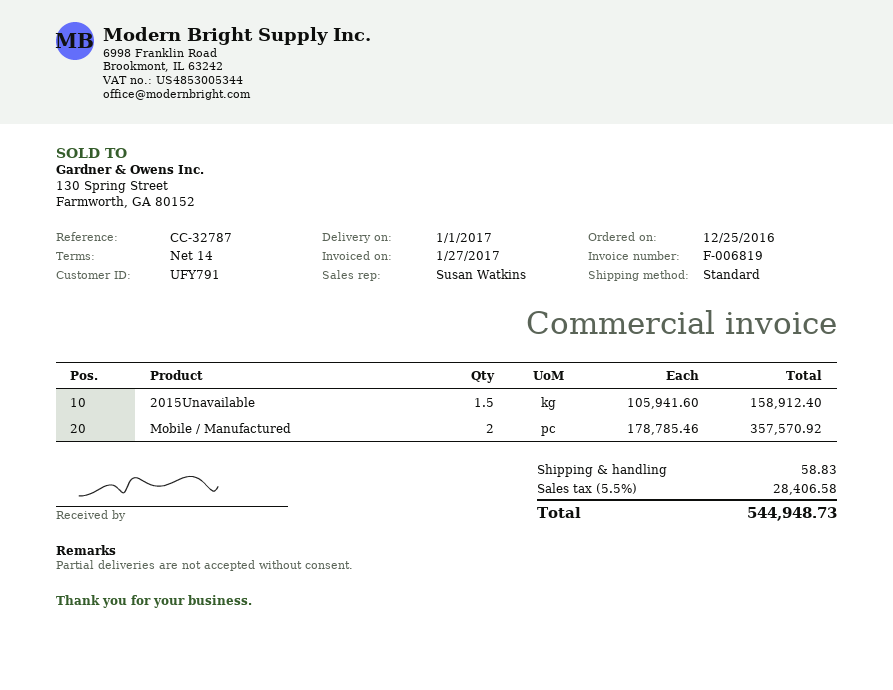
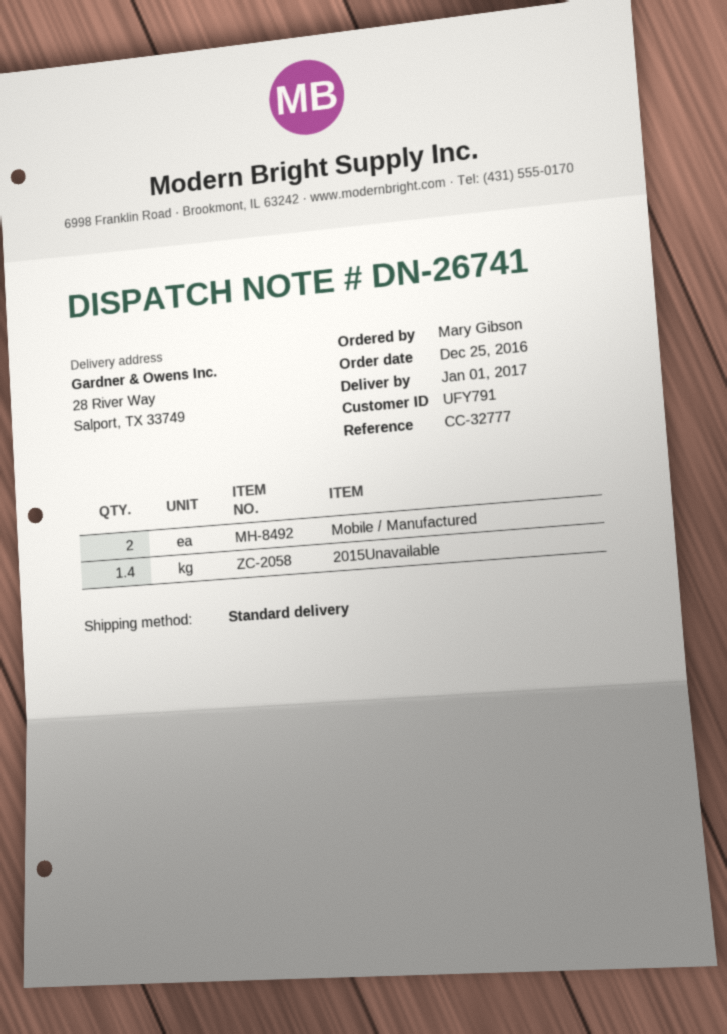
reference: CC-32787 -> CC-32777
2015Unavailable: 1.5 -> 1.4

